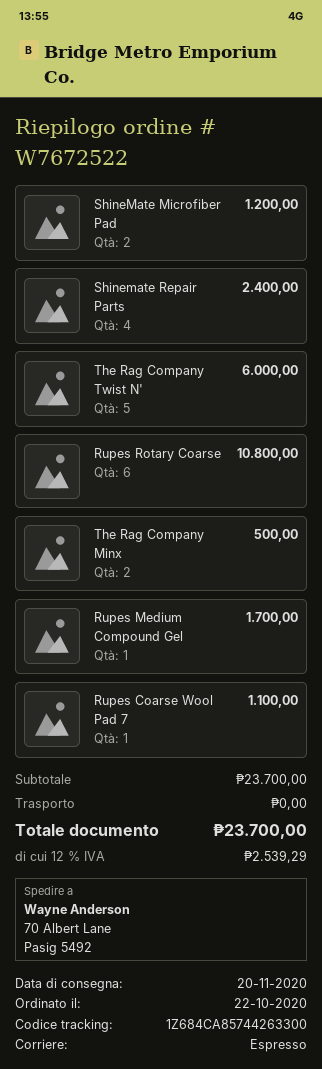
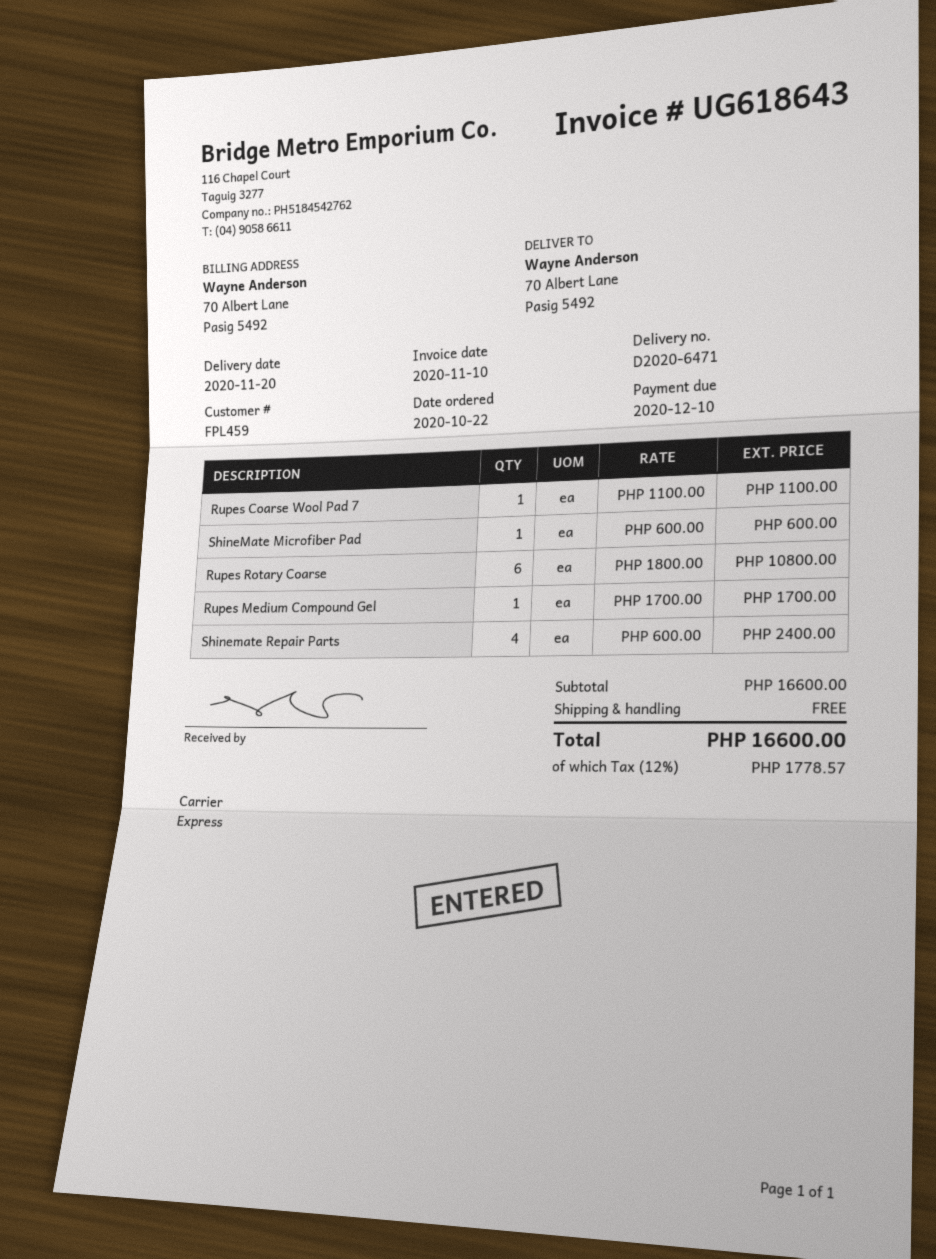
ShineMate Microfiber Pad: 2 for 1200.00 -> 1 for 600.00
The Rag Company Twist N': 5 for 6000.00 -> none
The Rag Company Minx: 2 for 500.00 -> none
subtotal: 23700.00 -> 16600.00
tax: 12% = 2539.29 -> 12% = 1778.57
total: 23700.00 -> 16600.00

